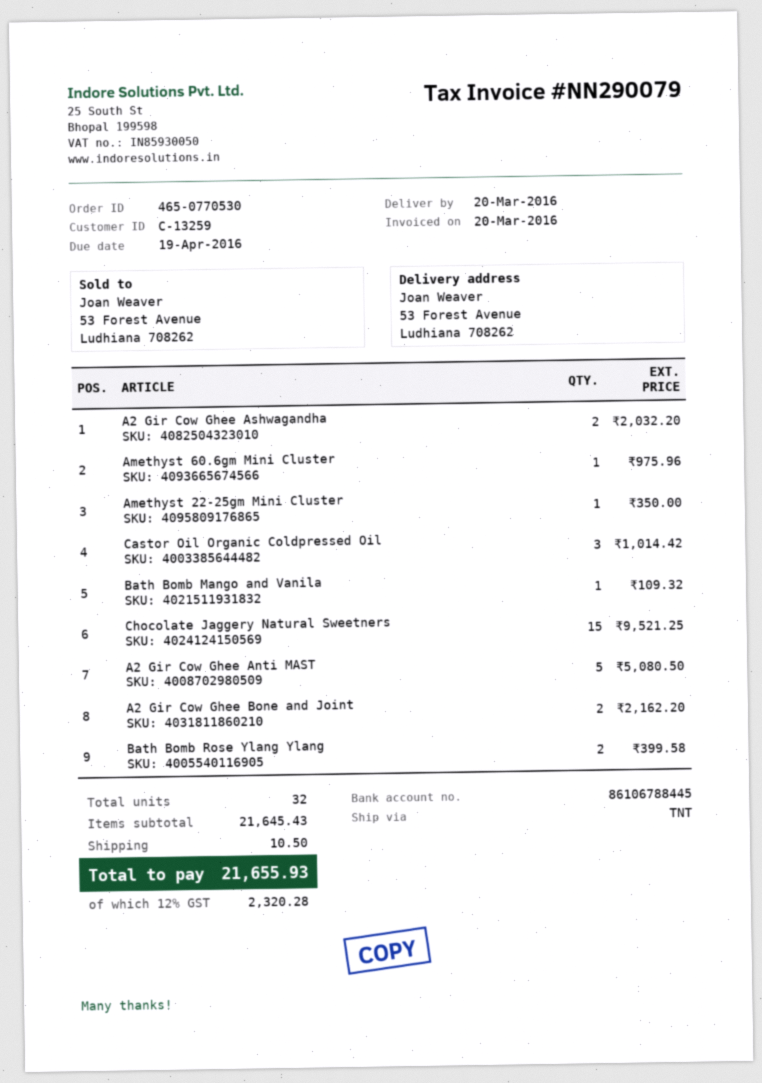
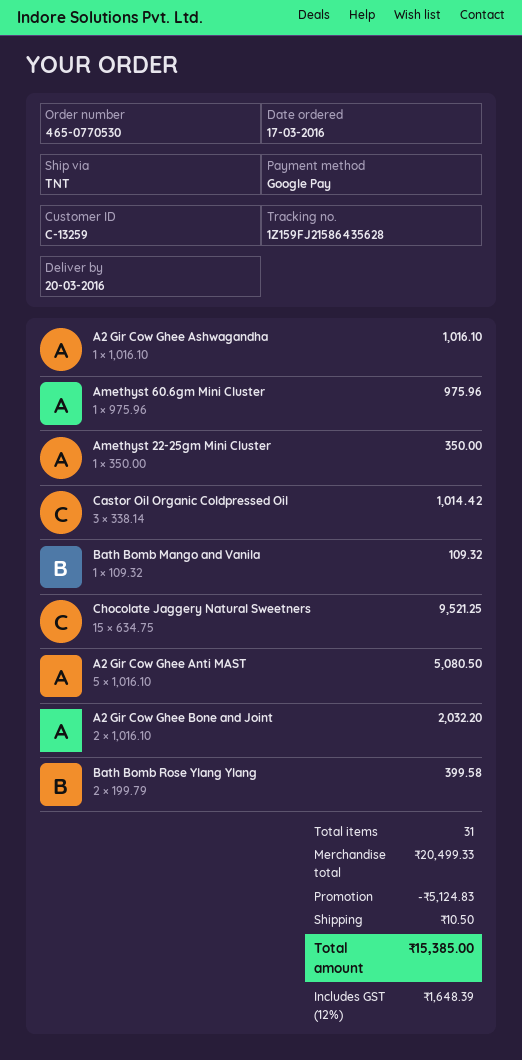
A2 Gir Cow Ghee Ashwagandha: 2 for 2032.20 -> 1 for 1016.10
A2 Gir Cow Ghee Bone and Joint: 2 for 2162.20 -> 2 for 2032.20
total quantity: 32 -> 31
subtotal: 21645.43 -> 20499.33
discount: none -> 5124.83
tax: 12% = 2320.28 -> 12% = 1648.39
total: 21655.93 -> 15385.00

